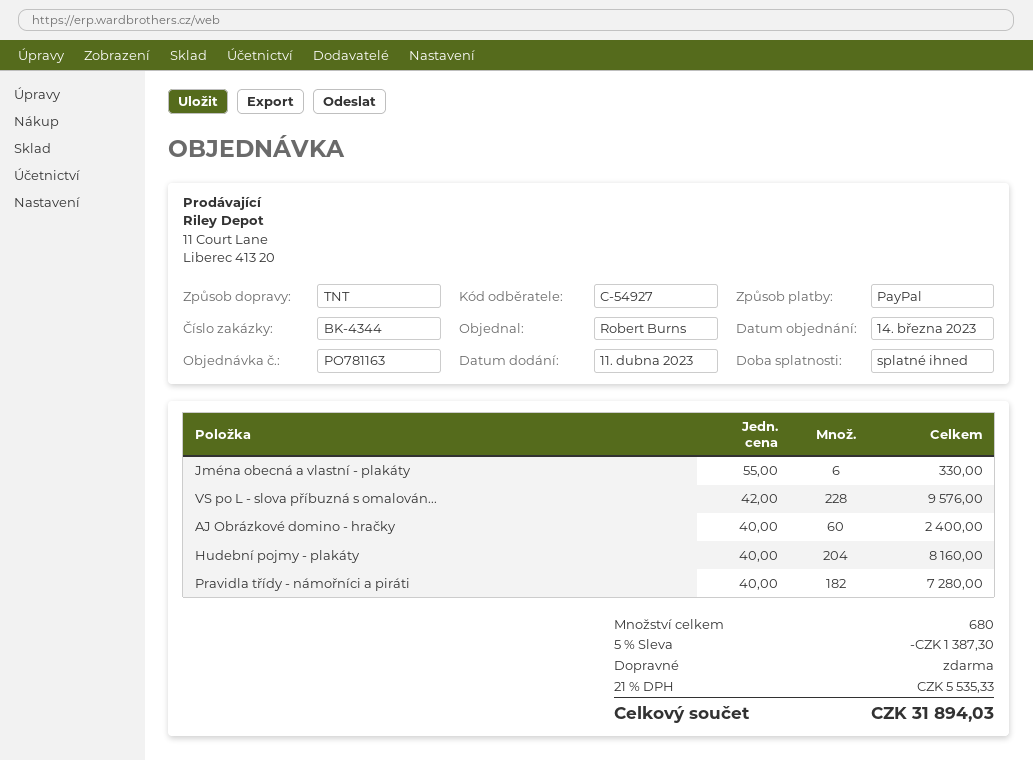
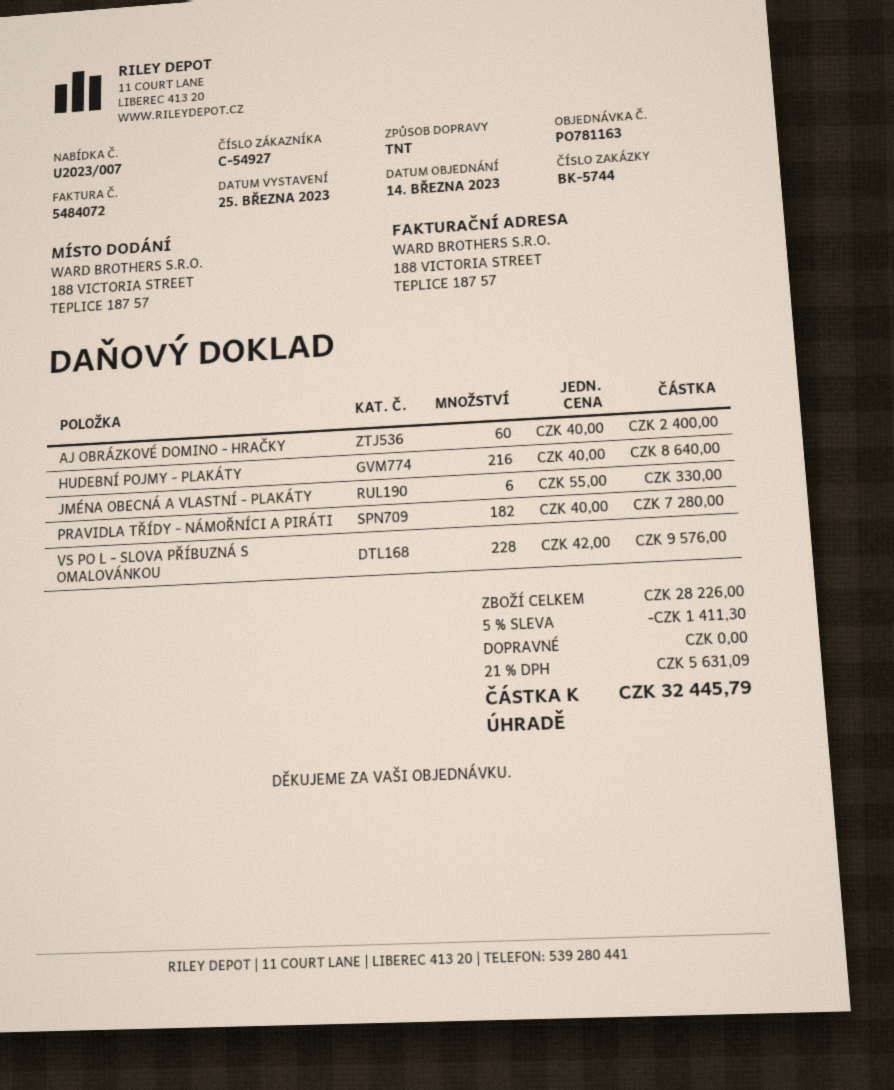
reference: BK-4344 -> BK-5744
Hudební pojmy - plakáty: 204 x 40.00 = 8160.00 -> 216 x 40.00 = 8640.00
discount: 5% = 1387.30 -> 5% = 1411.30
tax: 21% = 5535.33 -> 21% = 5631.09
total: 31894.03 -> 32445.79

